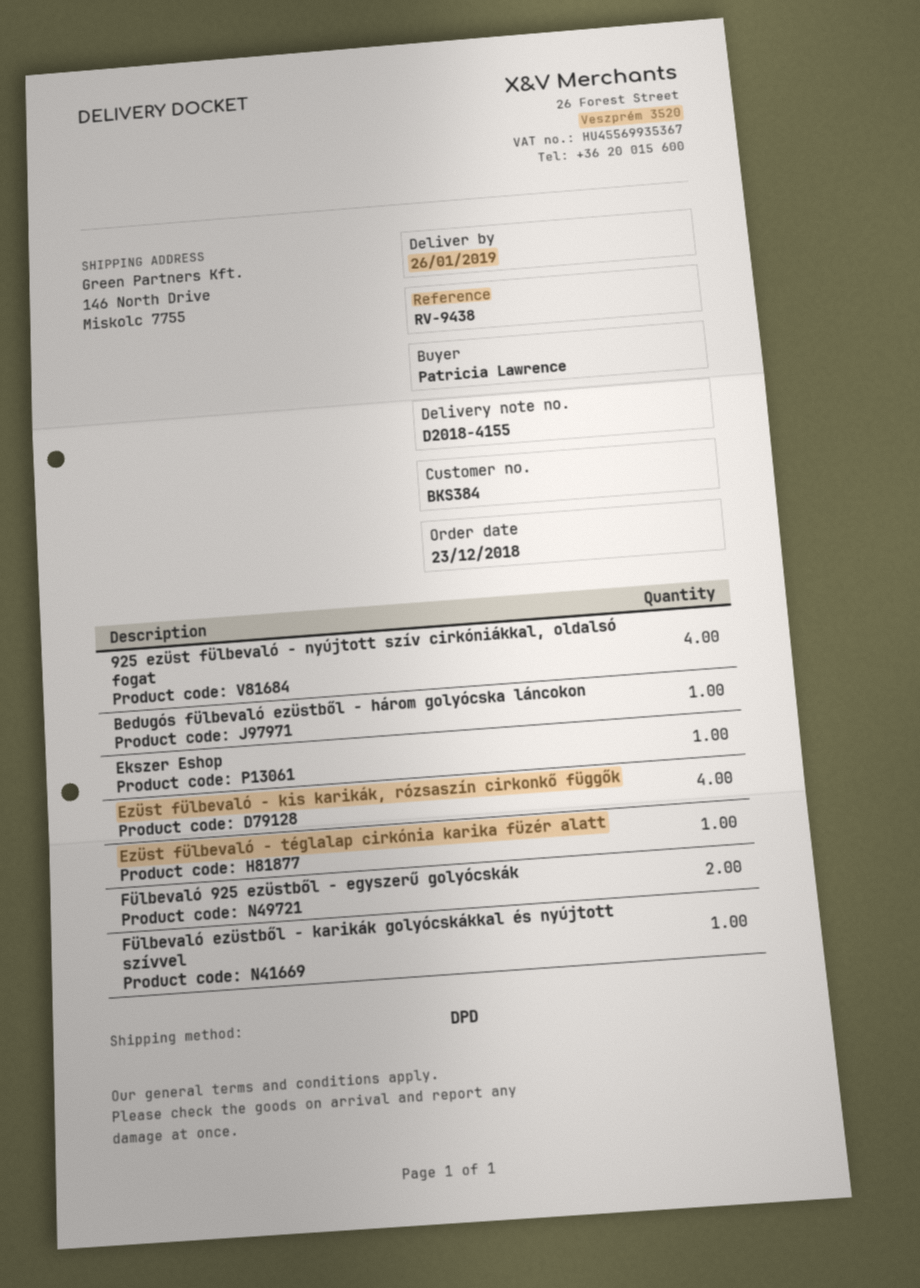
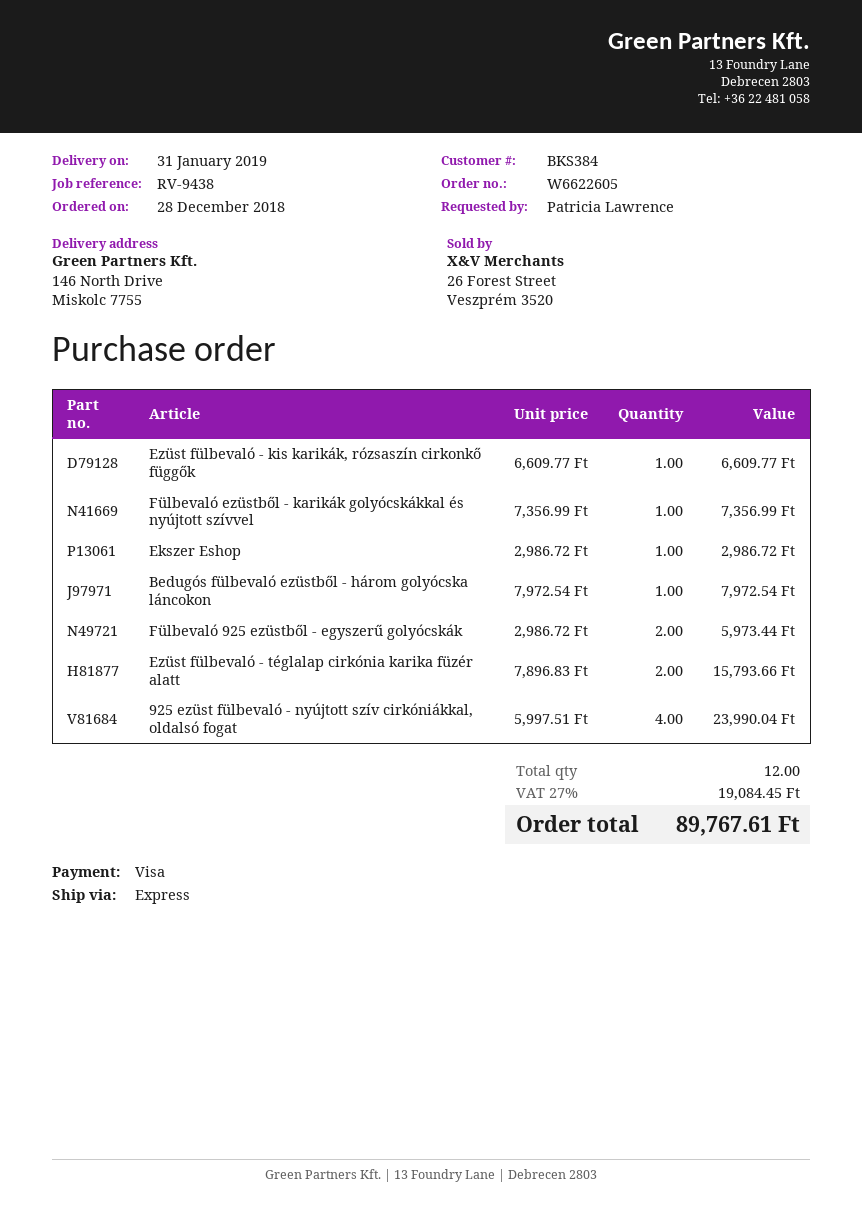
order date: 2018-12-23 -> 2018-12-28
delivery date: 2019-01-26 -> 2019-01-31
shipping method: DPD -> express
Ezüst fülbevaló - kis karikák, rózsaszín cirkonkő függők: 4 -> 1
Ezüst fülbevaló - téglalap cirkónia karika füzér alatt: 1 -> 2

